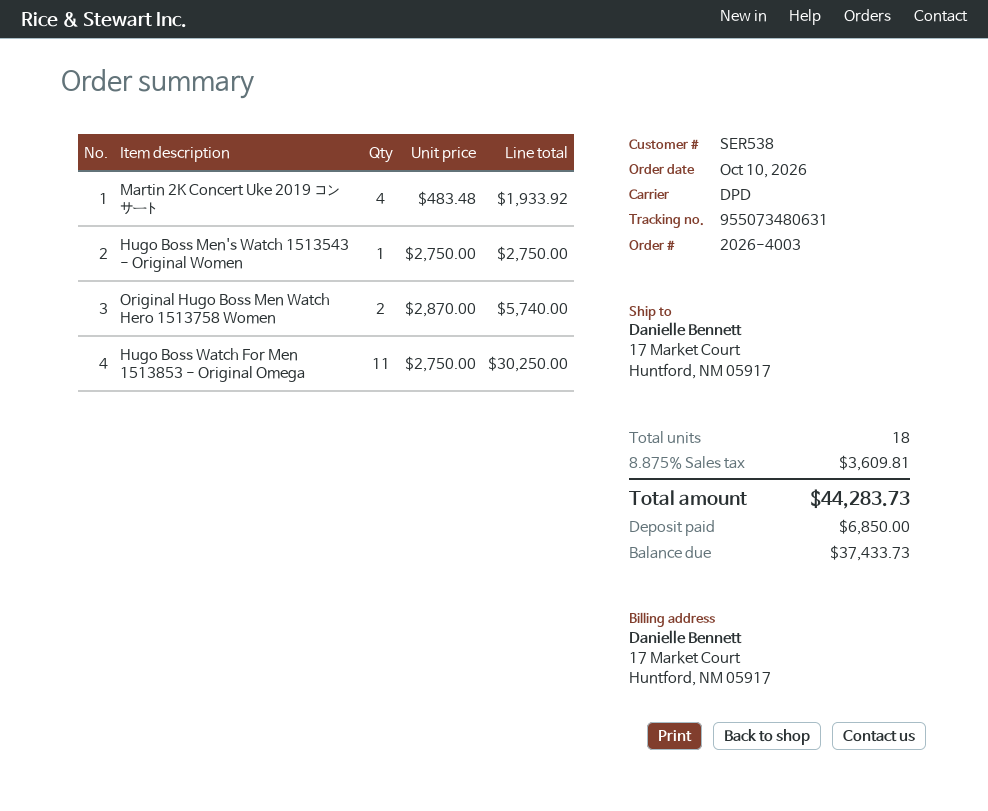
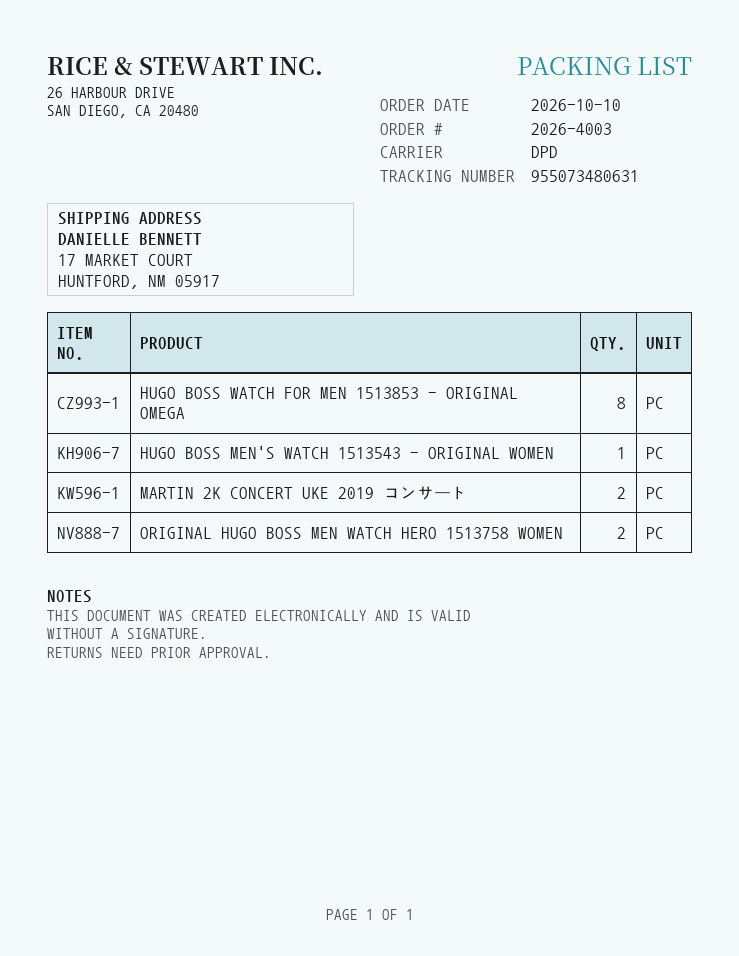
Martin 2K Concert Uke 2019 コンサート: 4 -> 2
Hugo Boss Watch For Men 1513853 - Original Omega: 11 -> 8

